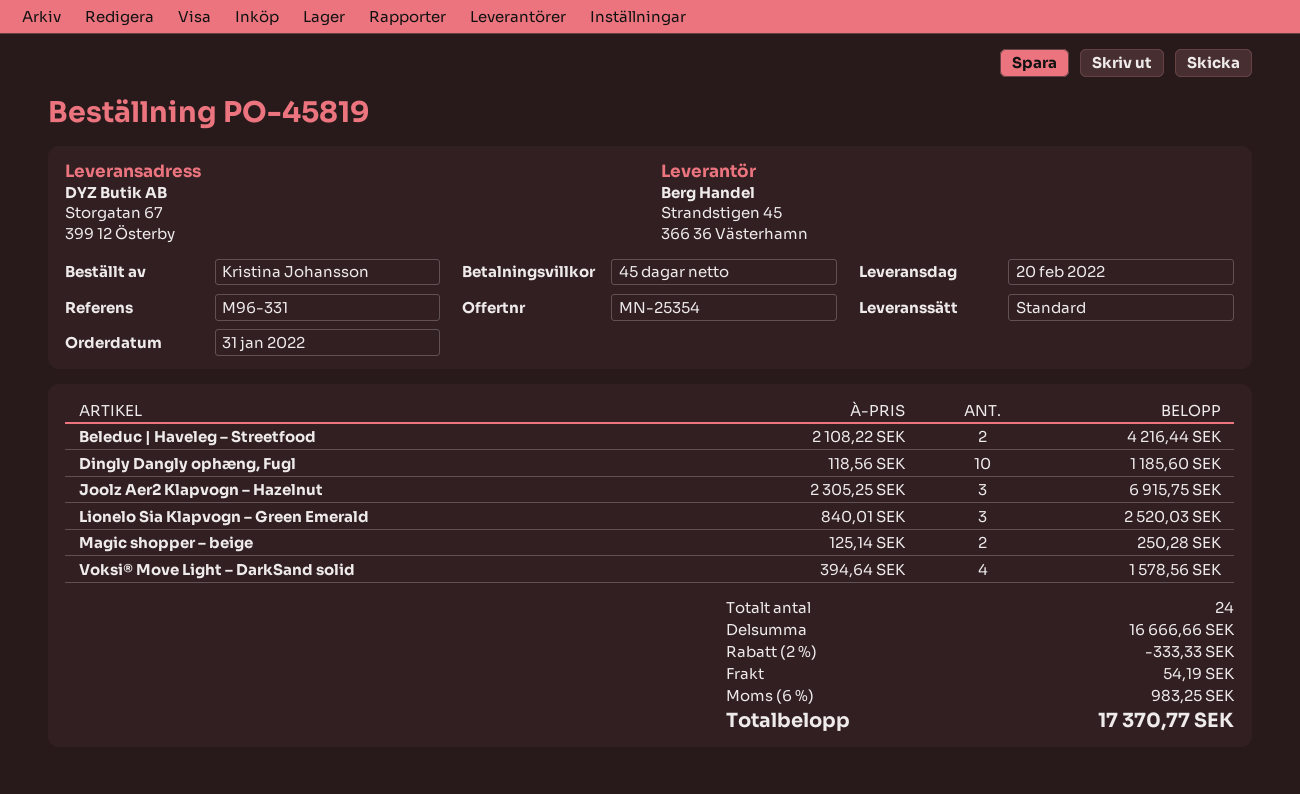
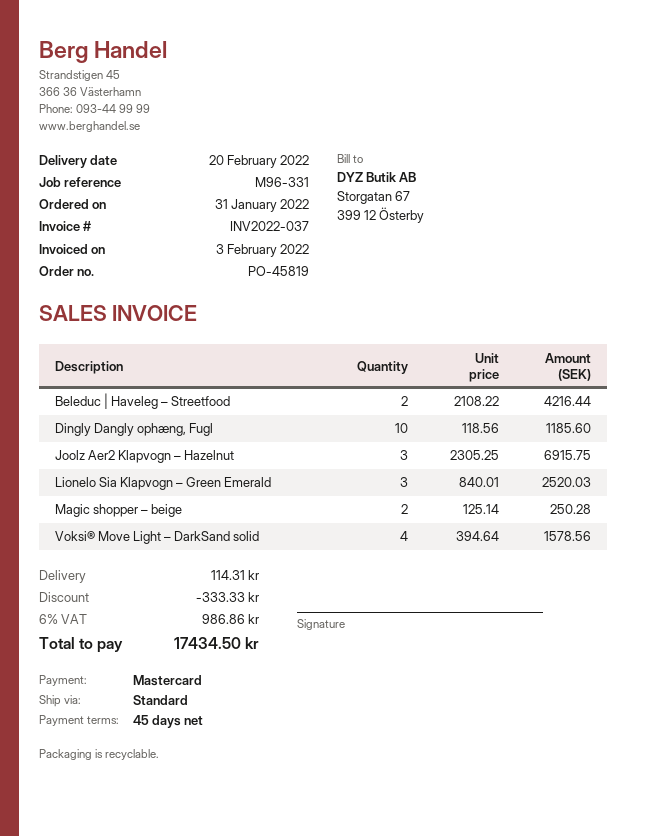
shipping: 54.19 -> 114.31
tax: 6% = 983.25 -> 6% = 986.86
total: 17370.77 -> 17434.50

